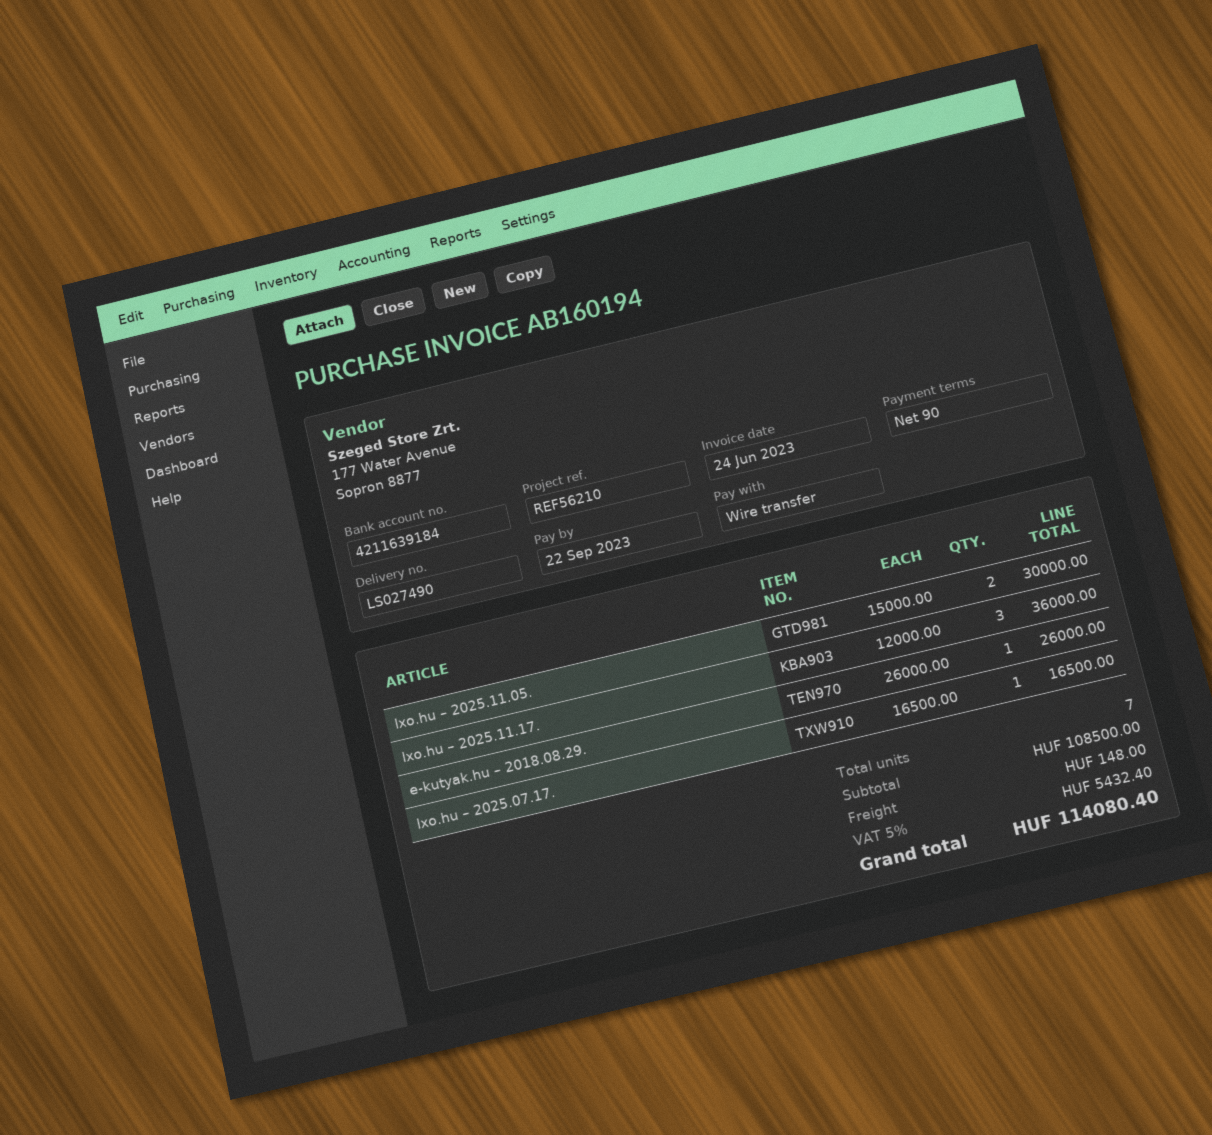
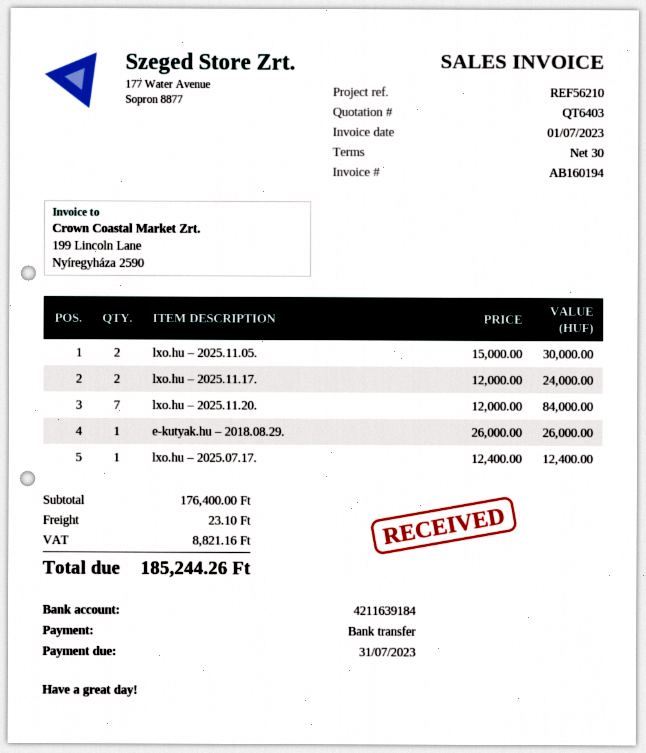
invoice date: 2023-06-24 -> 2023-07-01
payment terms: 90 days -> 30 days
due date: 2023-09-22 -> 2023-07-31
lxo.hu – 2025.11.17.: 3 x 12000.00 = 36000.00 -> 2 x 12000.00 = 24000.00
lxo.hu – 2025.07.17.: 1 x 16500.00 = 16500.00 -> 1 x 12400.00 = 12400.00
lxo.hu – 2025.11.20.: none -> 7 x 12000.00 = 84000.00
subtotal: 108500.00 -> 176400.00
shipping: 148.00 -> 23.10
tax: 5432.40 -> 8821.16
total: 114080.40 -> 185244.26

